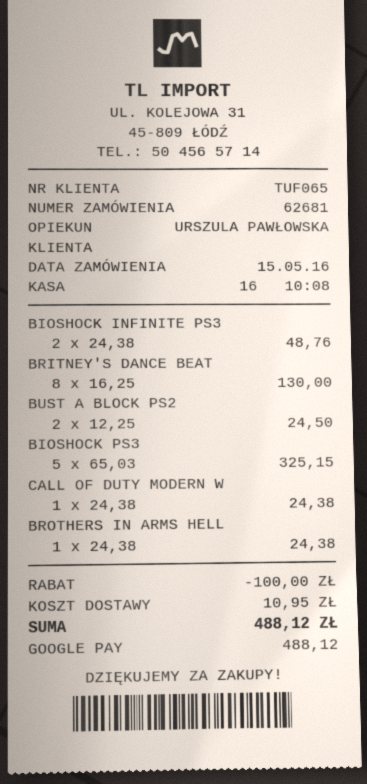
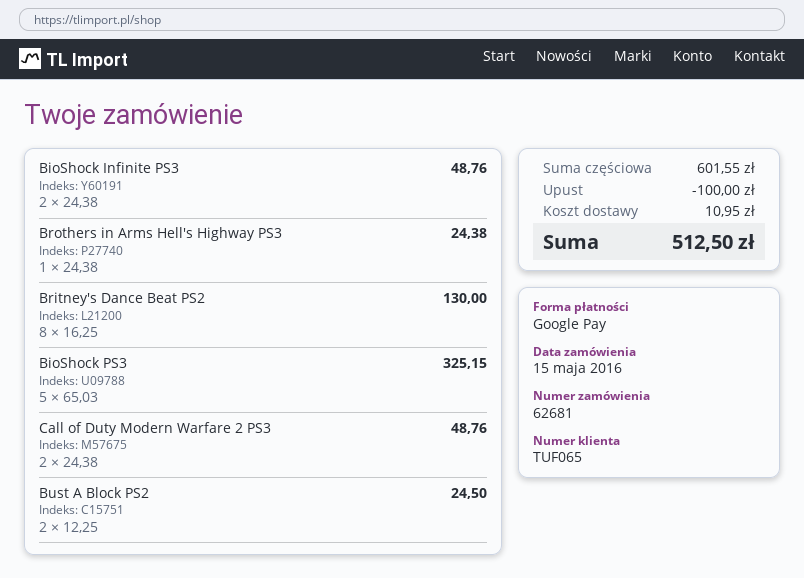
CALL OF DUTY MODERN W: 1 x 24.38 = 24.38 -> 2 x 24.38 = 48.76
total: 488.12 -> 512.50

